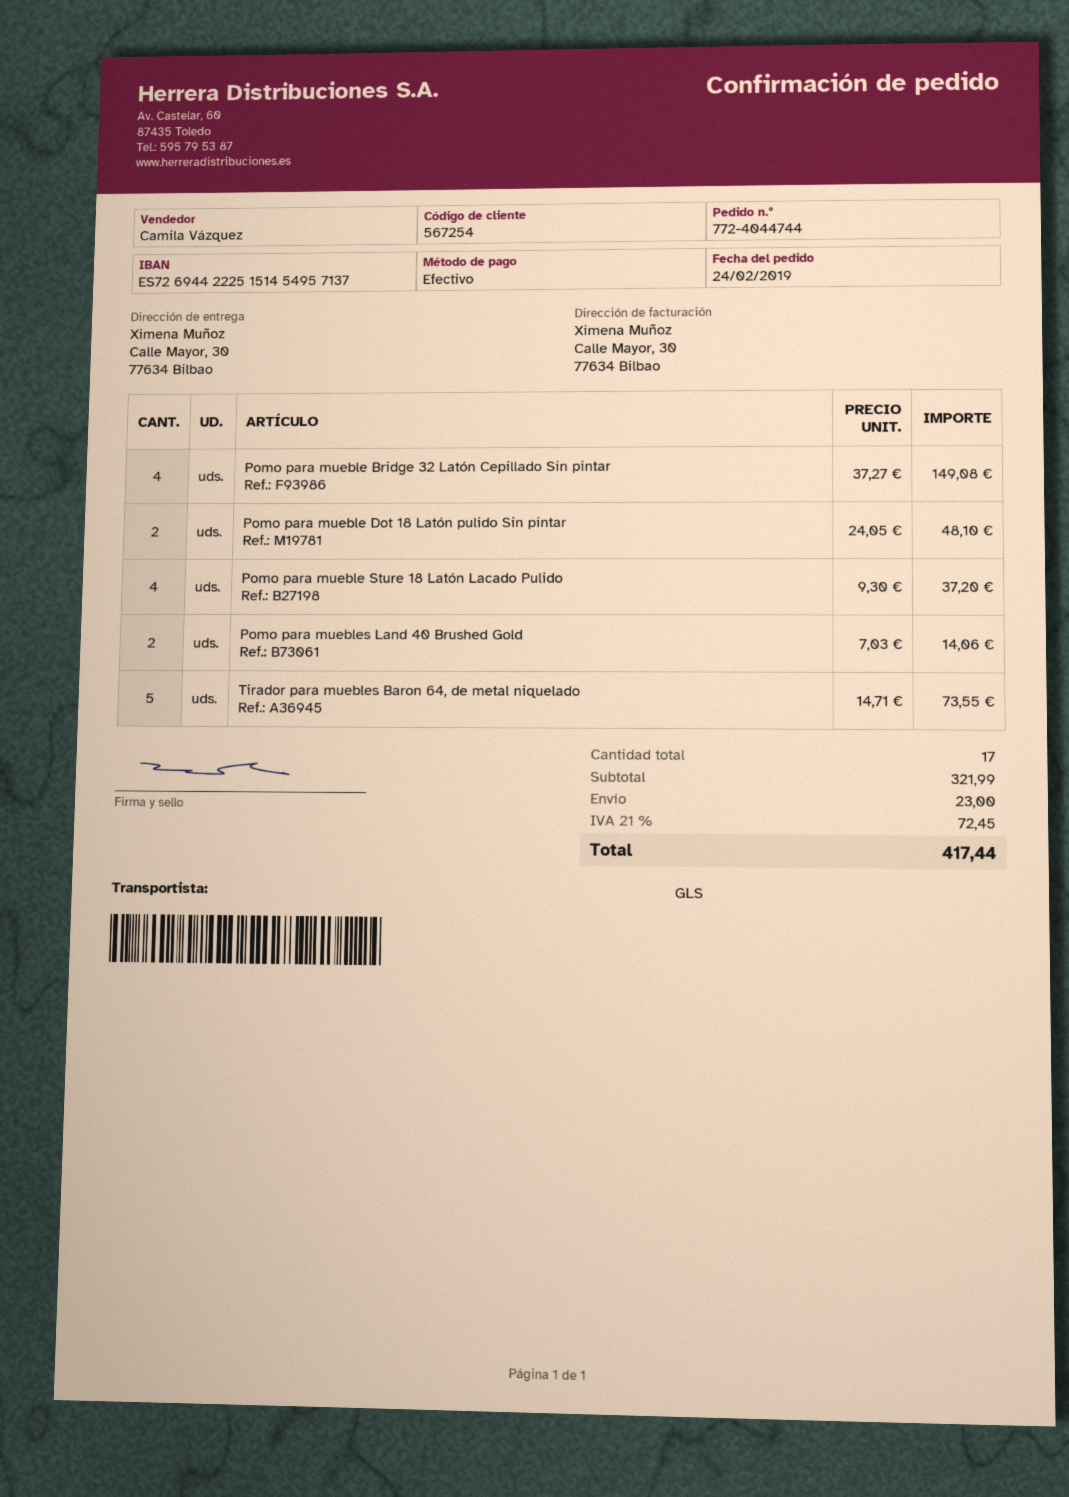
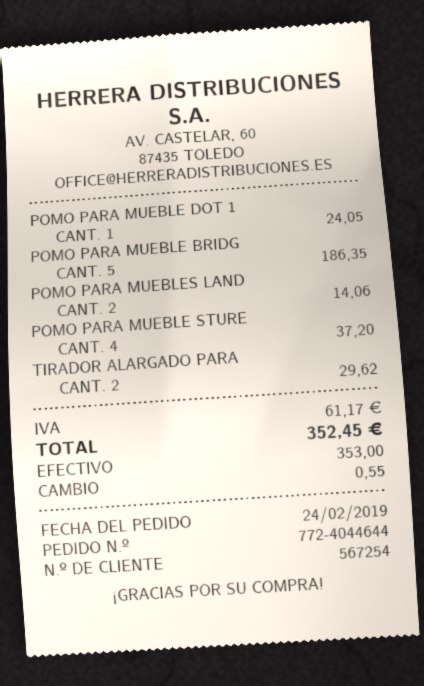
order number: 772-4044744 -> 772-4044644
Pomo para mueble Bridge 32 Latón Cepillado Sin pintar: 4 for 149.08 -> 5 for 186.35
Pomo para mueble Dot 18 Latón pulido Sin pintar: 2 for 48.10 -> 1 for 24.05
Tirador para muebles Baron 64, de metal niquelado: 5 for 73.55 -> none
TIRADOR ALARGADO PARA: none -> 2 for 29.62
shipping: 23.00 -> none
tax: 72.45 -> 61.17
total: 417.44 -> 352.45

